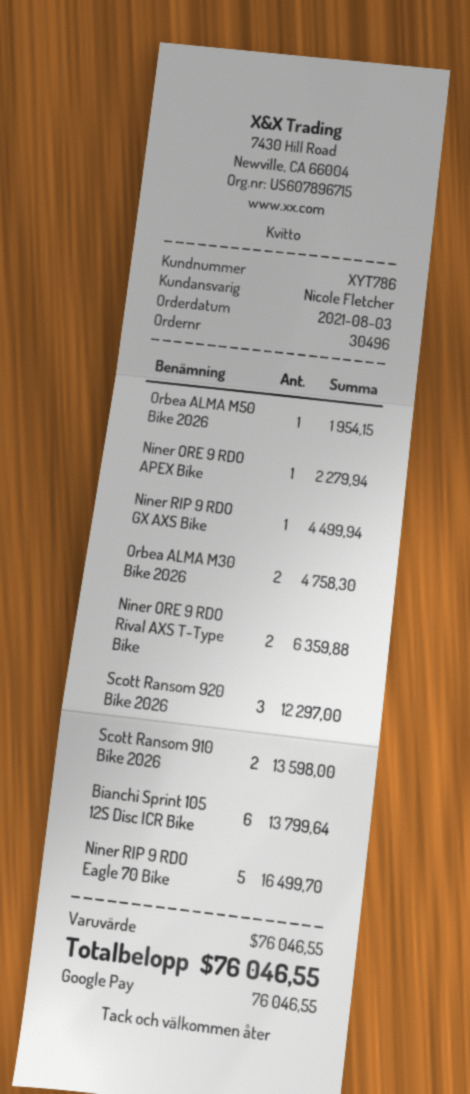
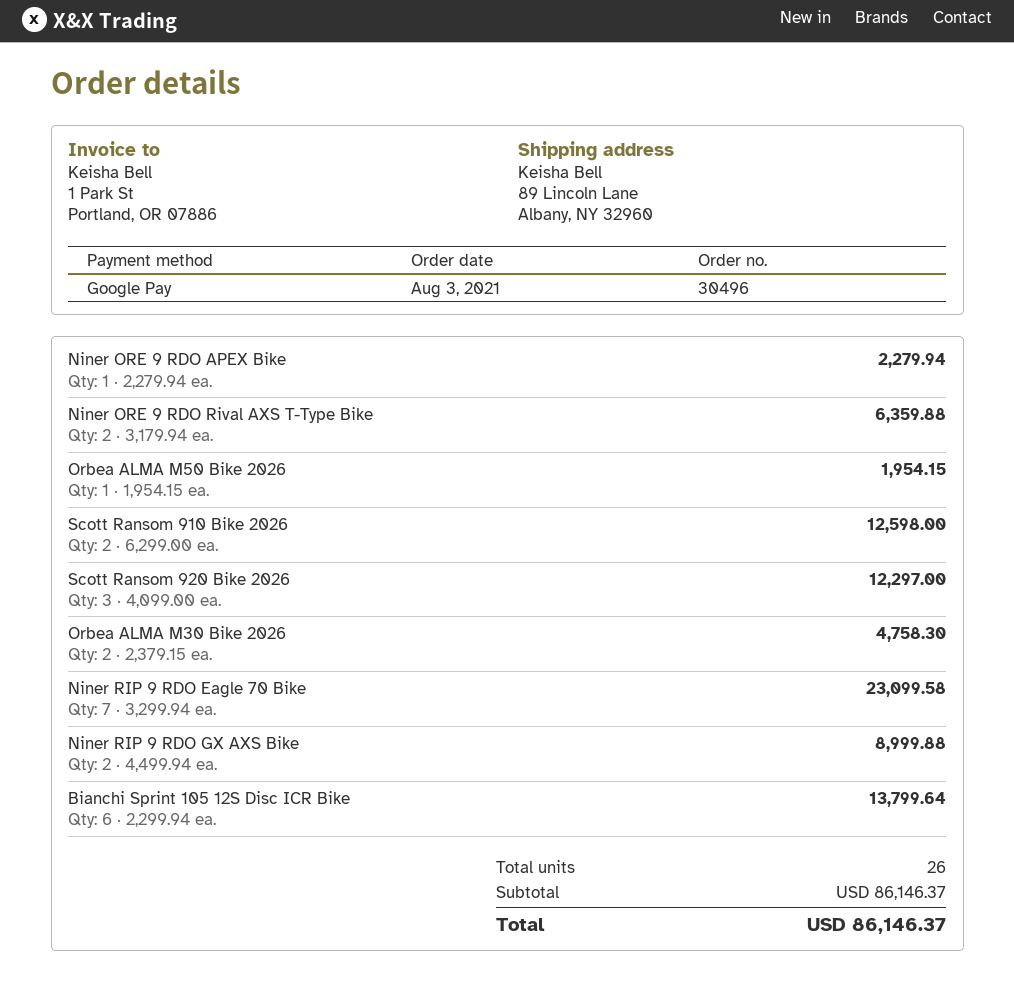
Niner RIP 9 RDO GX AXS Bike: 1 for 4499.94 -> 2 for 8999.88
Scott Ransom 910 Bike 2026: 2 for 13598.00 -> 2 for 12598.00
Niner RIP 9 RDO Eagle 70 Bike: 5 for 16499.70 -> 7 for 23099.58
subtotal: 76046.55 -> 86146.37
total: 76046.55 -> 86146.37

